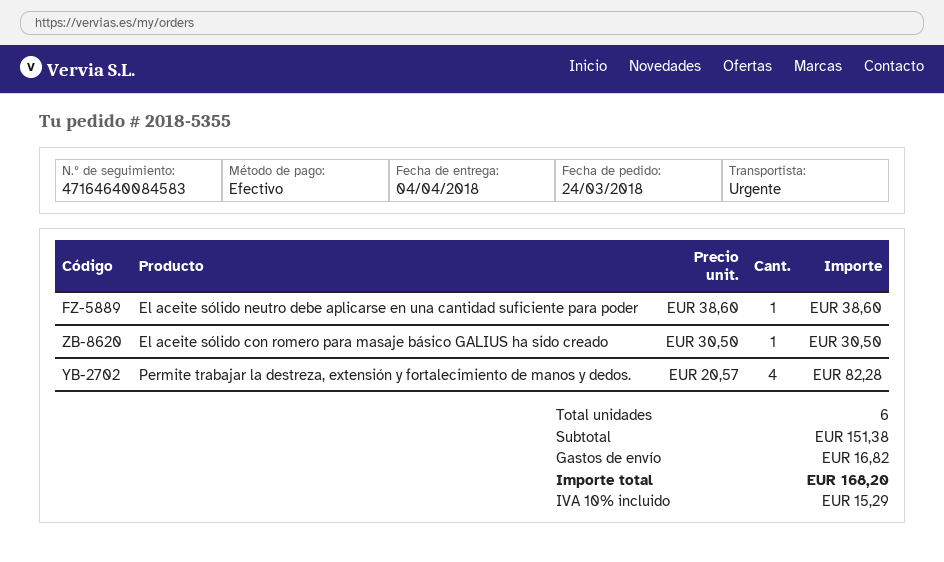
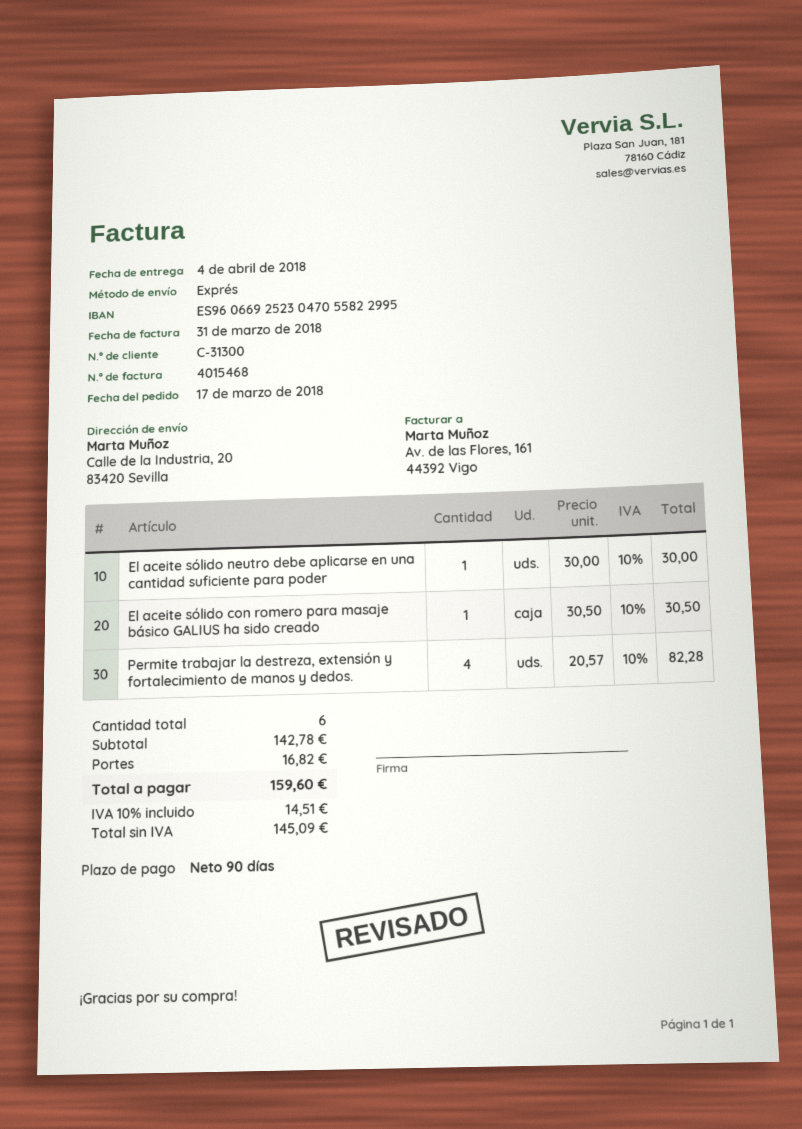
order date: 2018-03-24 -> 2018-03-17
El aceite sólido neutro debe aplicarse en una cantidad suficiente para poder: 1 x 38.60 = 38.60 -> 1 x 30.00 = 30.00
subtotal: 151.38 -> 142.78
tax: 10% = 15.29 -> 10% = 14.51
total: 168.20 -> 159.60

